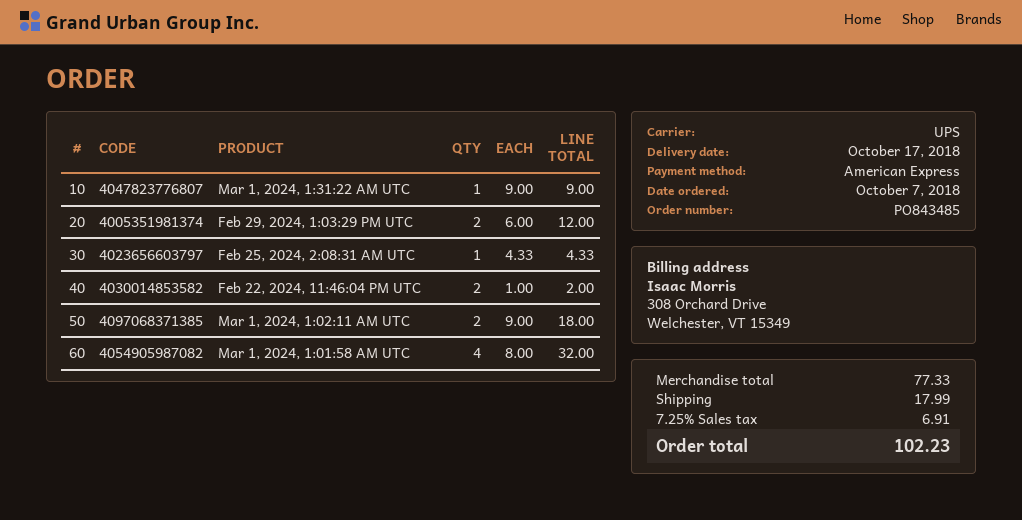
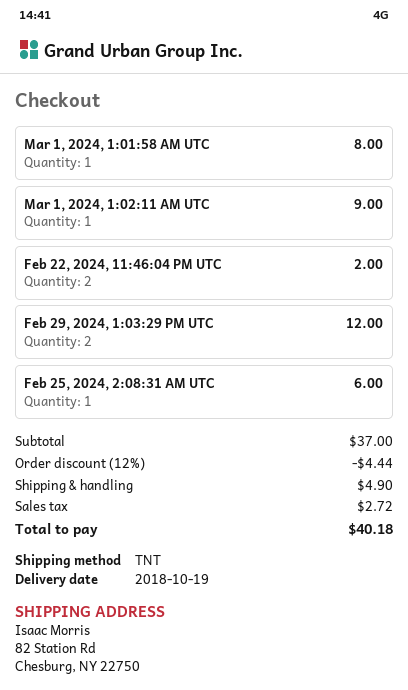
delivery date: 2018-10-17 -> 2018-10-19
shipping method: UPS -> TNT
Mar 1, 2024, 1:31:22 AM UTC: 1 for 9.00 -> none
Feb 25, 2024, 2:08:31 AM UTC: 1 for 4.33 -> 1 for 6.00
Mar 1, 2024, 1:02:11 AM UTC: 2 for 18.00 -> 1 for 9.00
Mar 1, 2024, 1:01:58 AM UTC: 4 for 32.00 -> 1 for 8.00
subtotal: 77.33 -> 37.00
discount: none -> 12% = 4.44
shipping: 17.99 -> 4.90
tax: 6.91 -> 2.72
total: 102.23 -> 40.18

